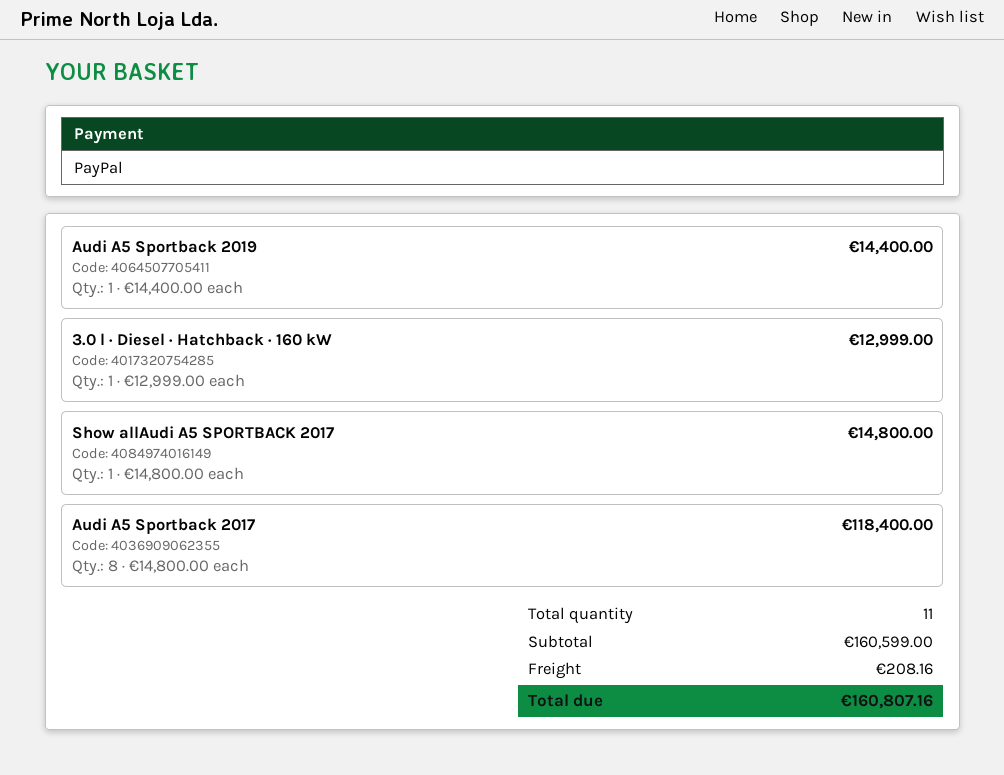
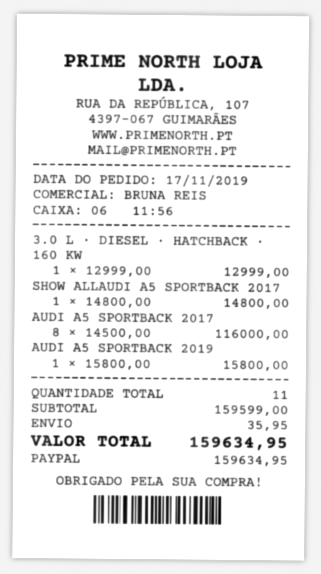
Audi A5 Sportback 2019: 1 x 14400.00 = 14400.00 -> 1 x 15800.00 = 15800.00
Audi A5 Sportback 2017: 8 x 14800.00 = 118400.00 -> 8 x 14500.00 = 116000.00
subtotal: 160599.00 -> 159599.00
shipping: 208.16 -> 35.95
total: 160807.16 -> 159634.95

